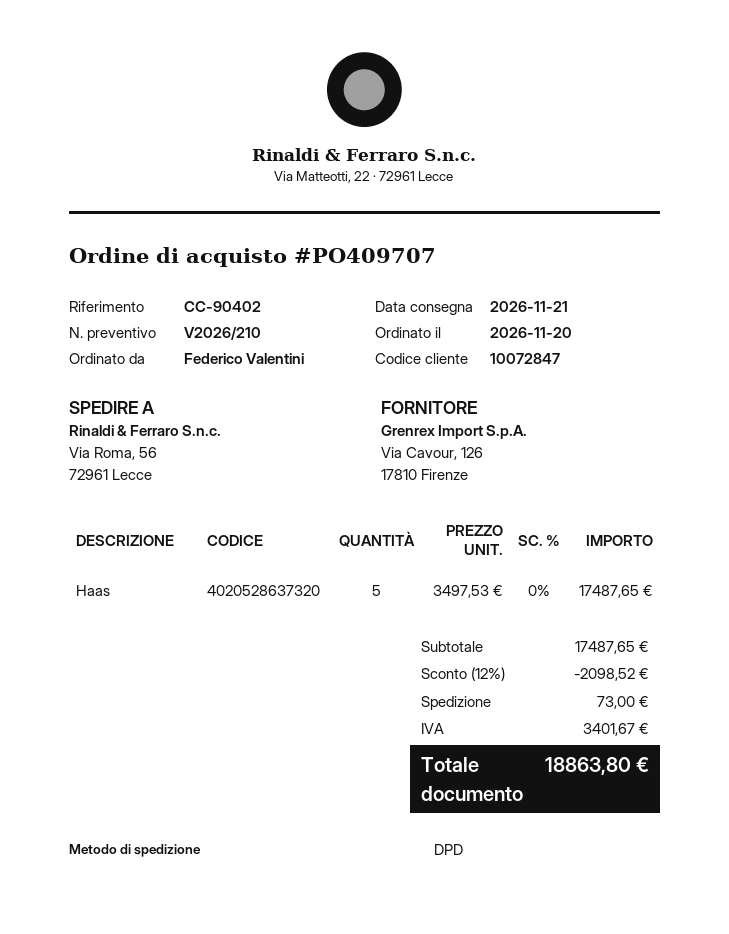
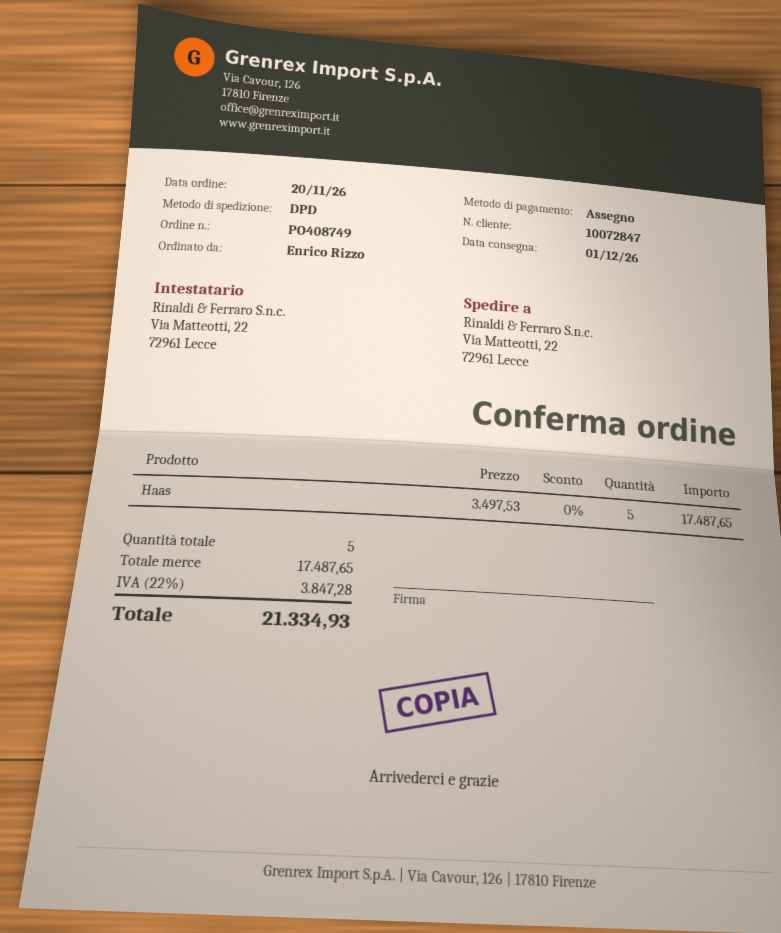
order number: PO409707 -> PO408749
delivery date: 2026-11-21 -> 2026-12-01
ordered by: Federico Valentini -> Enrico Rizzo
ship to: Via Roma, 56, 72961 Lecce -> Via Matteotti, 22, 72961 Lecce
discount: 12% = 2098.52 -> none
shipping: 73.00 -> none
tax: 3401.67 -> 3847.28
total: 18863.80 -> 21334.93

